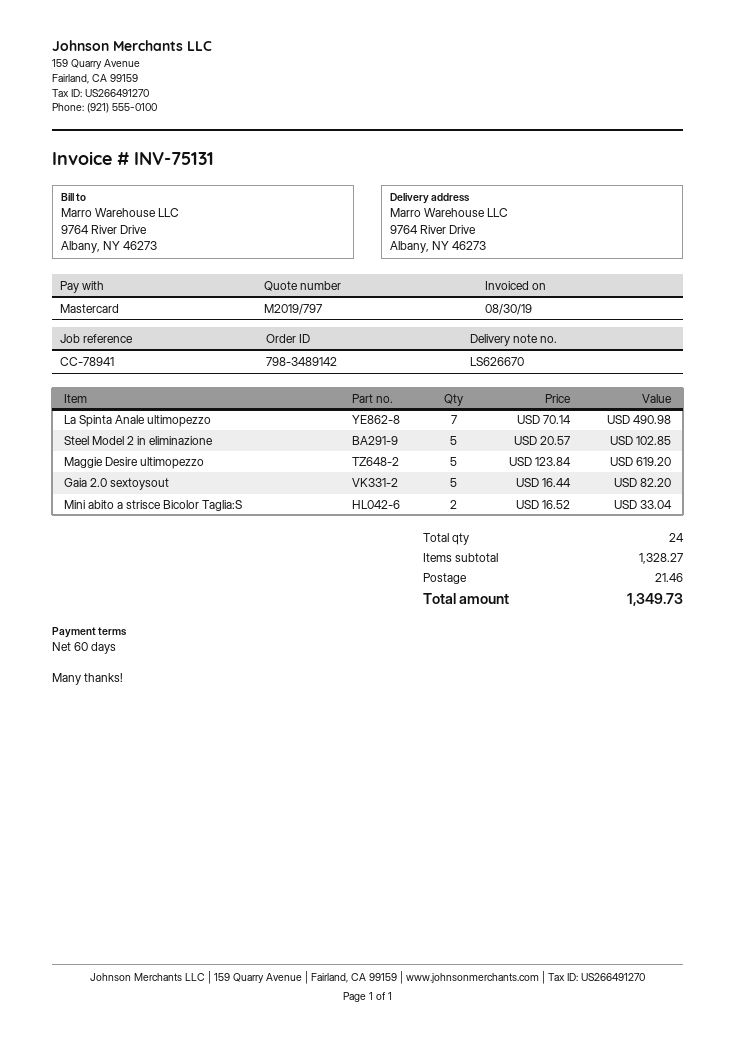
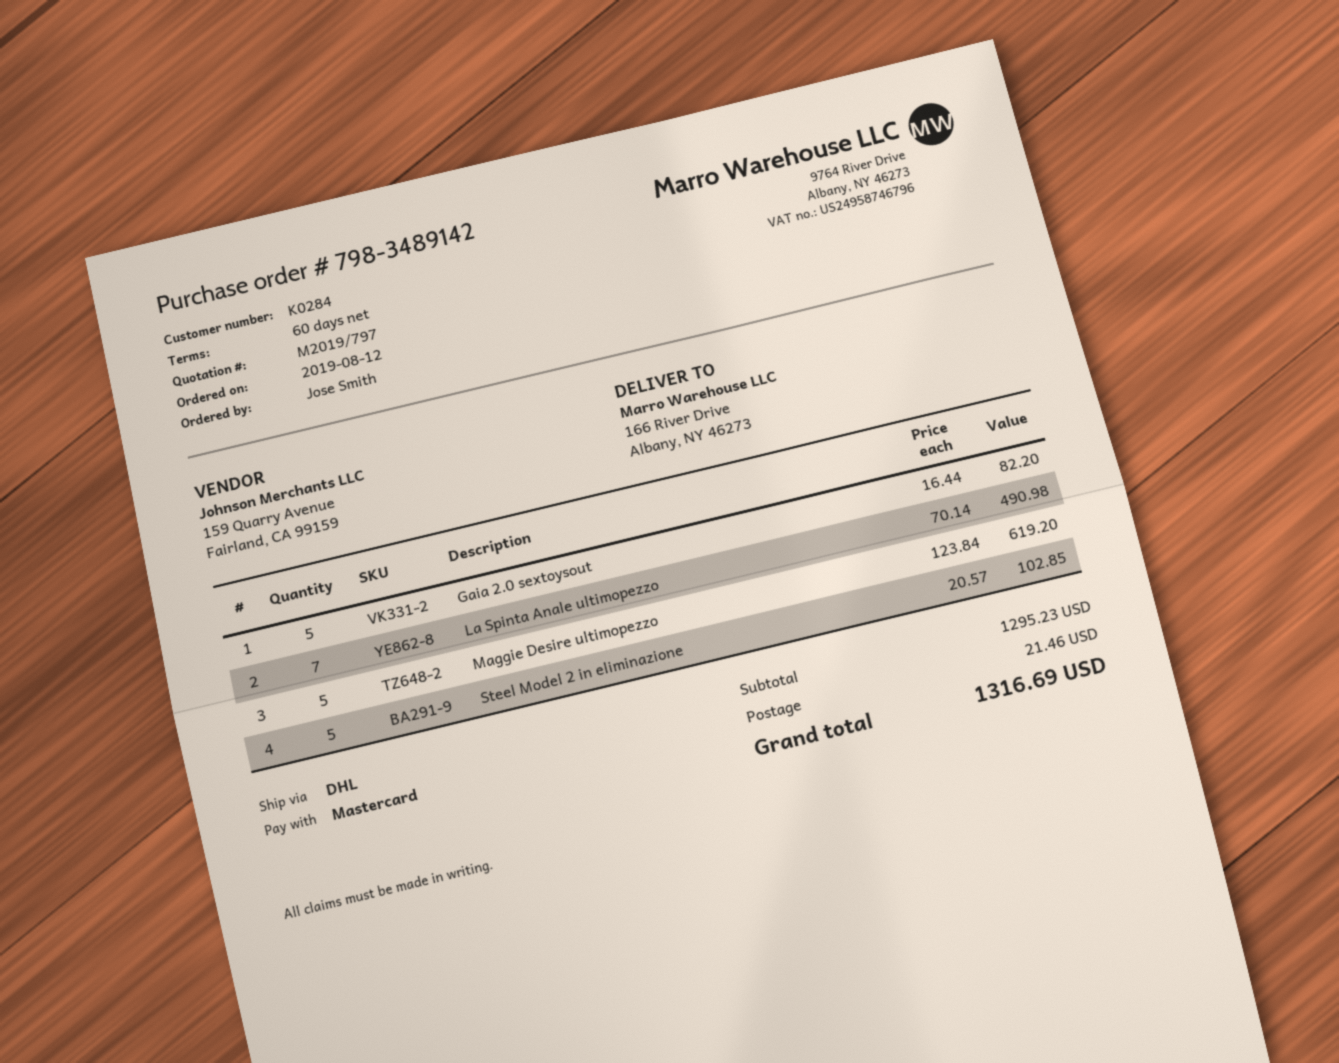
ship to: 9764 River Drive, Albany, NY 46273 -> 166 River Drive, Albany, NY 46273
Mini abito a strisce Bicolor Taglia:S: 2 x 16.52 = 33.04 -> none
subtotal: 1328.27 -> 1295.23
total: 1349.73 -> 1316.69

